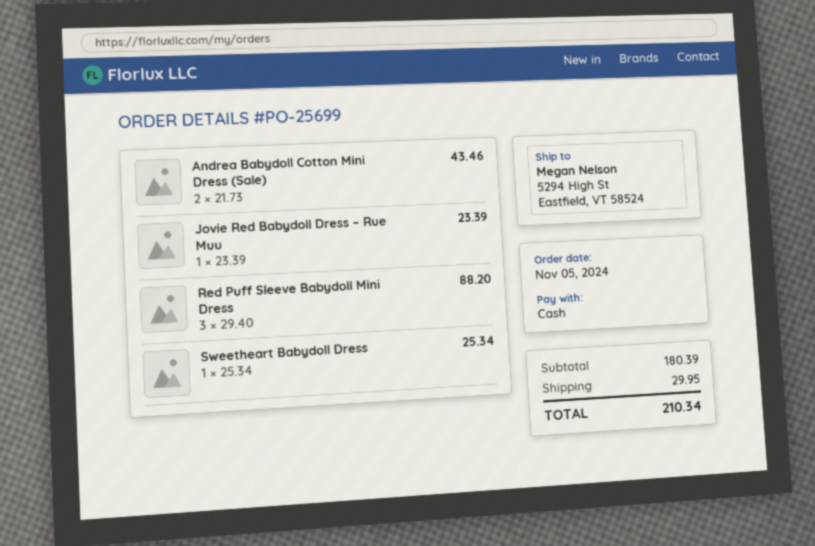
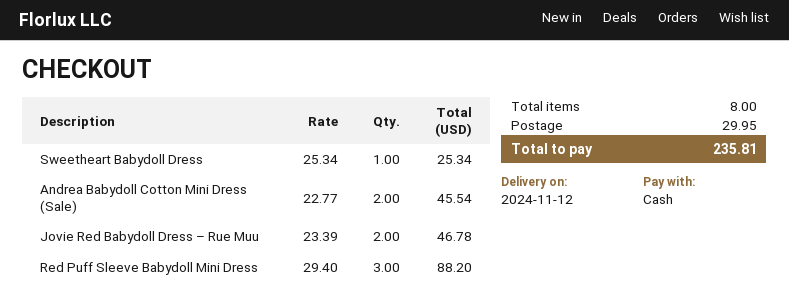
Andrea Babydoll Cotton Mini Dress (Sale): 2 x 21.73 = 43.46 -> 2 x 22.77 = 45.54
Jovie Red Babydoll Dress – Rue Muu: 1 x 23.39 = 23.39 -> 2 x 23.39 = 46.78
total: 210.34 -> 235.81

